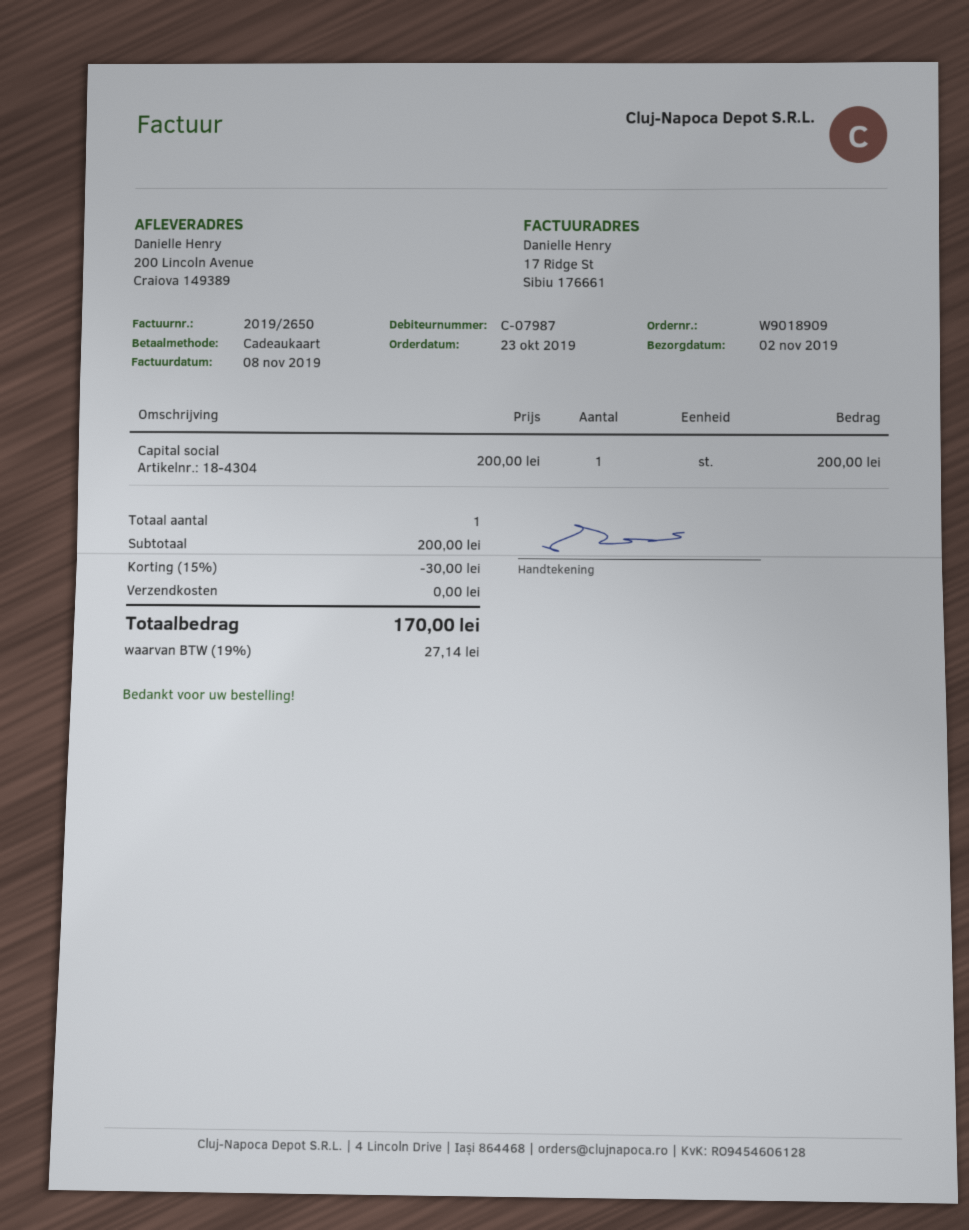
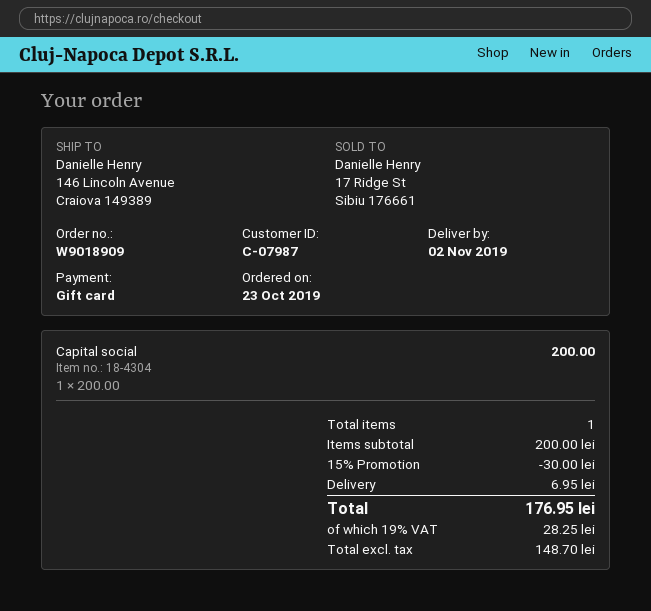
ship to: 200 Lincoln Avenue, Craiova 149389 -> 146 Lincoln Avenue, Craiova 149389
shipping: 0.00 -> 6.95
tax: 19% = 27.14 -> 19% = 28.25
total: 170.00 -> 176.95

